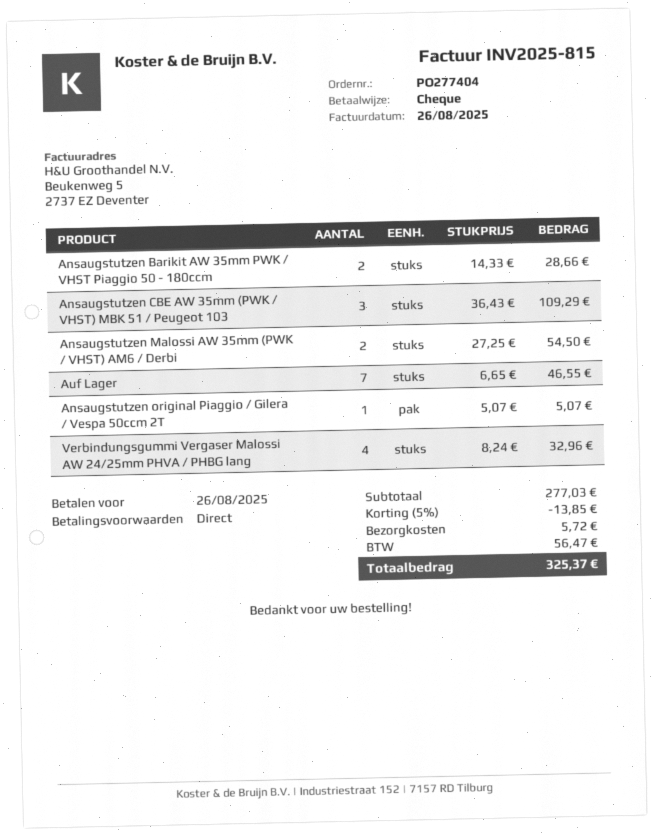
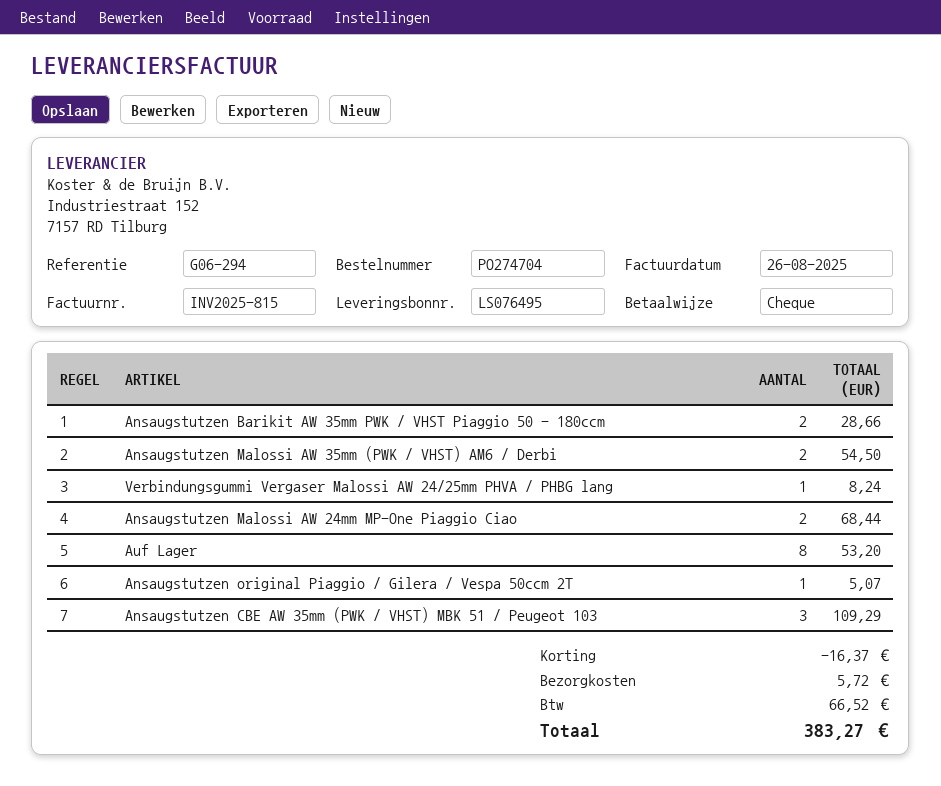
order number: PO277404 -> PO274704
Auf Lager: 7 for 46.55 -> 8 for 53.20
Verbindungsgummi Vergaser Malossi AW 24/25mm PHVA / PHBG lang: 4 for 32.96 -> 1 for 8.24
Ansaugstutzen Malossi AW 24mm MP-One Piaggio Ciao: none -> 2 for 68.44
discount: 13.85 -> 16.37
tax: 56.47 -> 66.52
total: 325.37 -> 383.27

